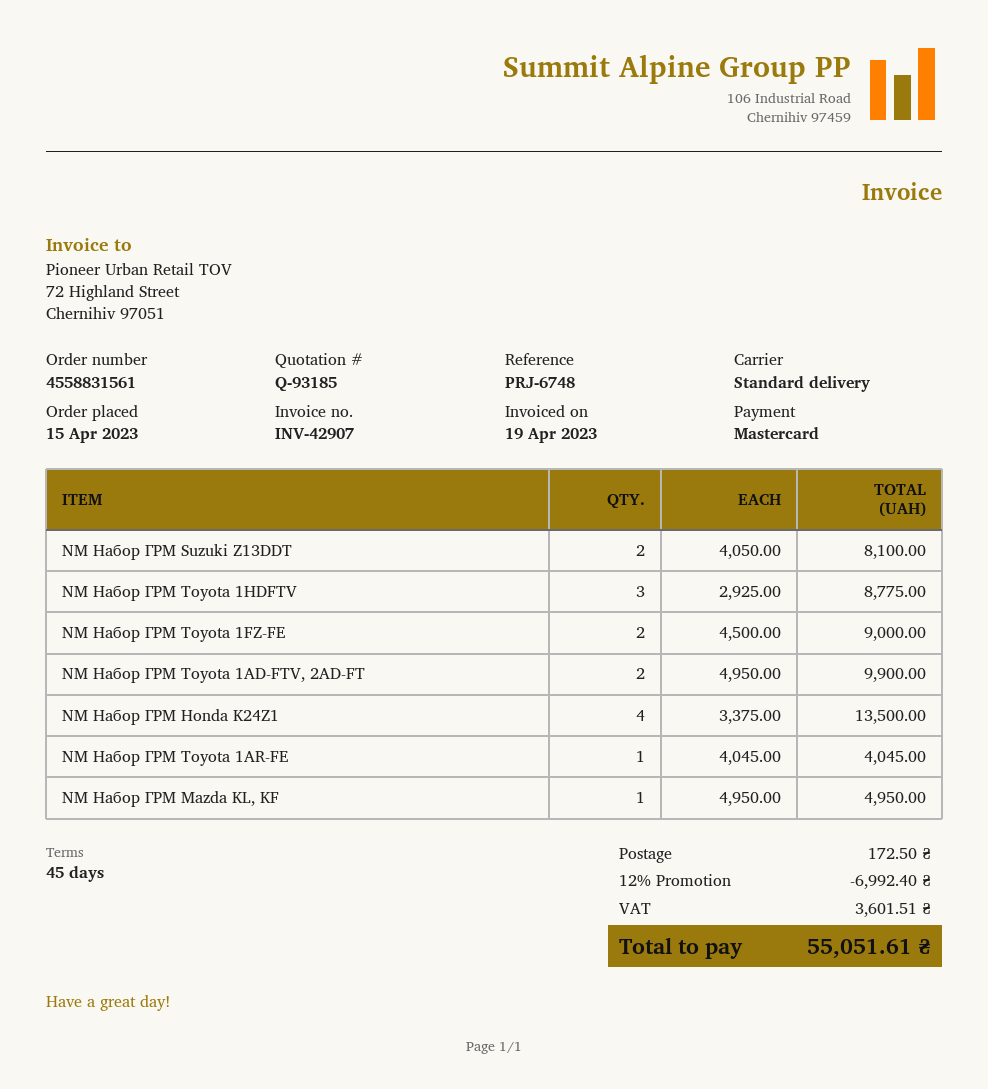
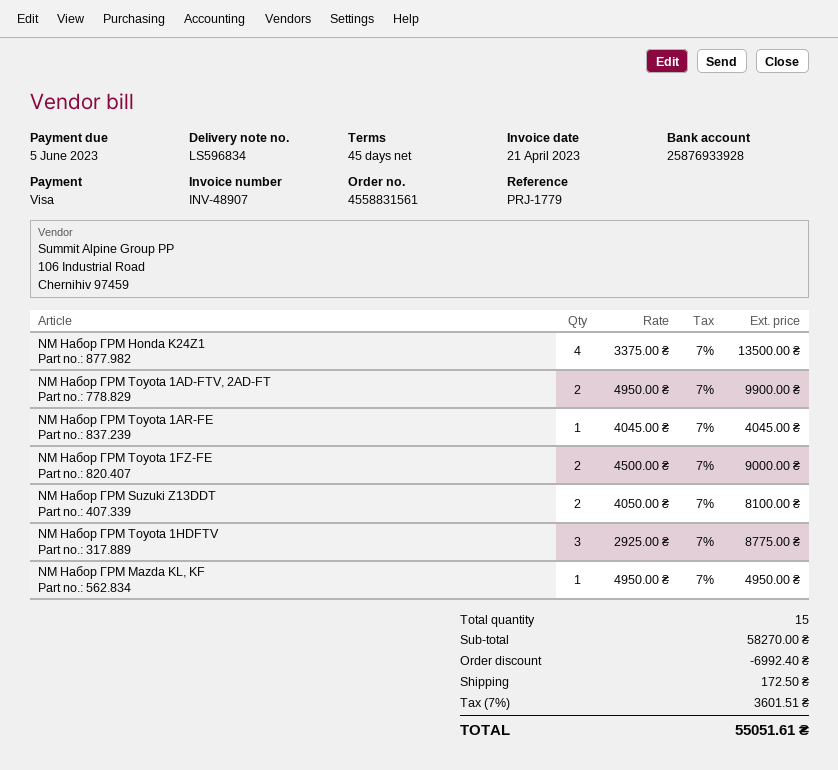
invoice number: INV-42907 -> INV-48907
invoice date: 2023-04-19 -> 2023-04-21
reference: PRJ-6748 -> PRJ-1779
payment method: Mastercard -> Visa

